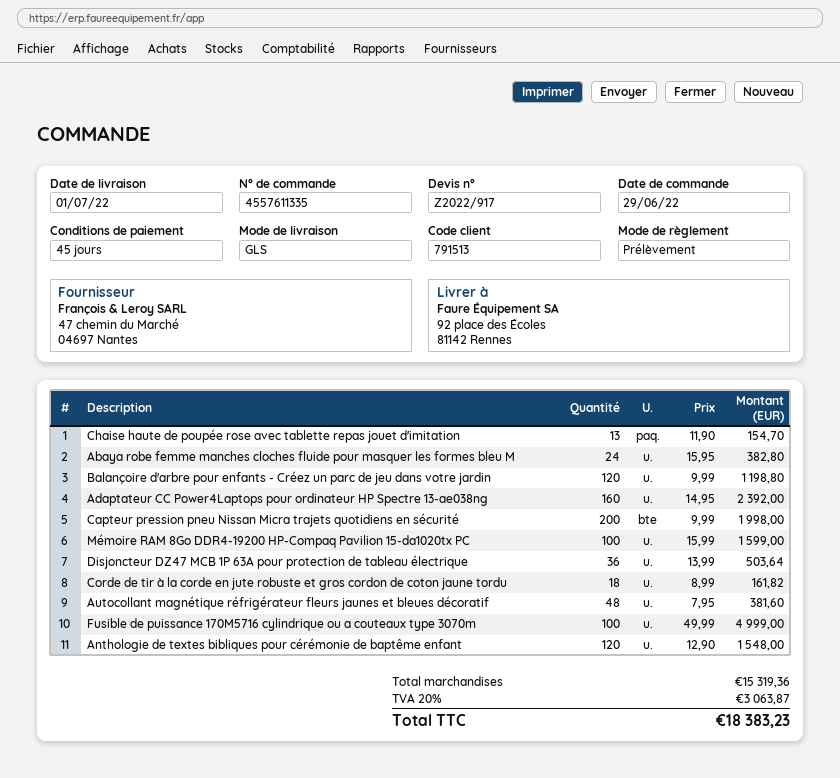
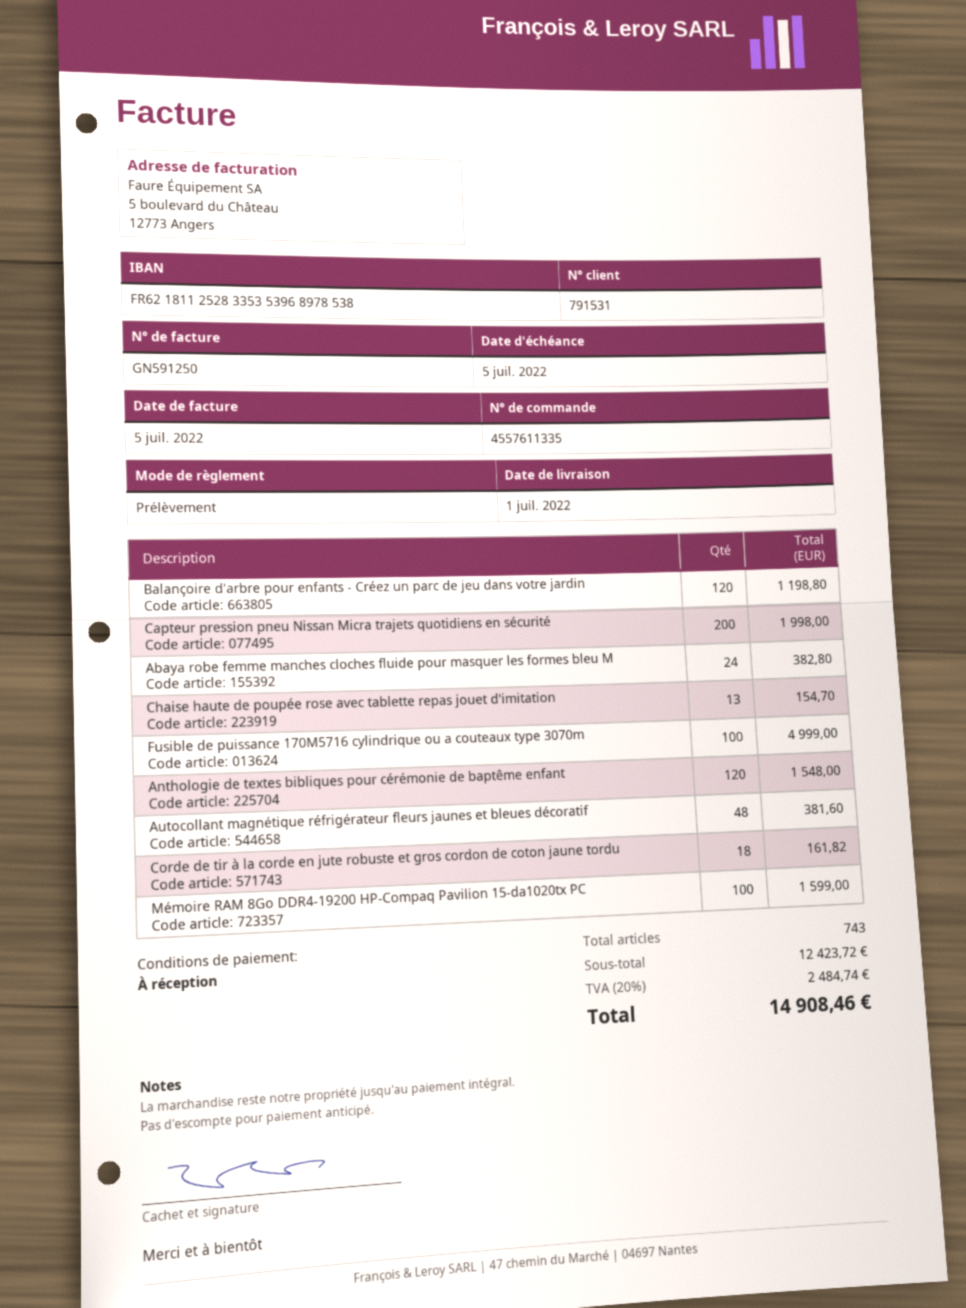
payment terms: 45 days -> on receipt
customer number: 791513 -> 791531
Adaptateur CC Power4Laptops pour ordinateur HP Spectre 13-ae038ng: 160 for 2392.00 -> none
Disjoncteur DZ47 MCB 1P 63A pour protection de tableau électrique: 36 for 503.64 -> none
subtotal: 15319.36 -> 12423.72
tax: 20% = 3063.87 -> 20% = 2484.74
total: 18383.23 -> 14908.46

